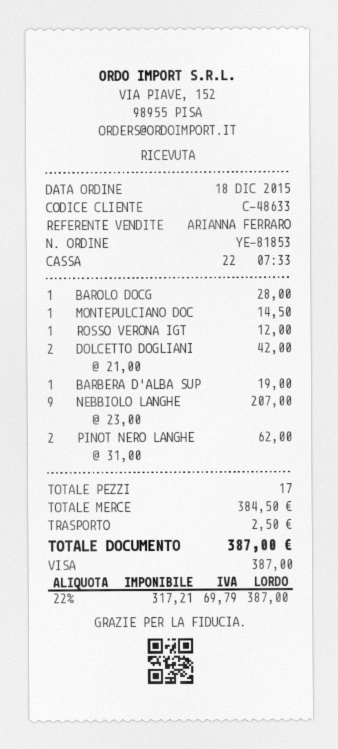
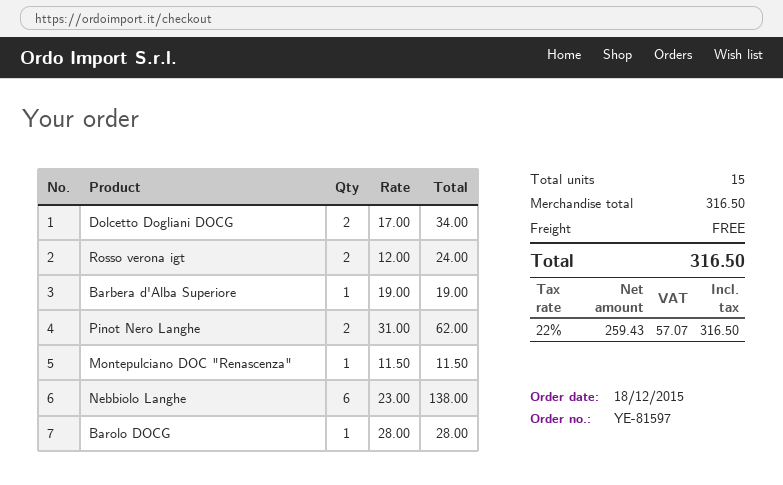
order number: YE-81853 -> YE-81597
MONTEPULCIANO DOC: 1 x 14.50 = 14.50 -> 1 x 11.50 = 11.50
ROSSO VERONA IGT: 1 x 12.00 = 12.00 -> 2 x 12.00 = 24.00
DOLCETTO DOGLIANI: 2 x 21.00 = 42.00 -> 2 x 17.00 = 34.00
NEBBIOLO LANGHE: 9 x 23.00 = 207.00 -> 6 x 23.00 = 138.00
total quantity: 17 -> 15
subtotal: 384.50 -> 316.50
shipping: 2.50 -> 0.00
net: 317.21 -> 259.43
tax: 22% = 69.79 -> 22% = 57.07
total: 387.00 -> 316.50

